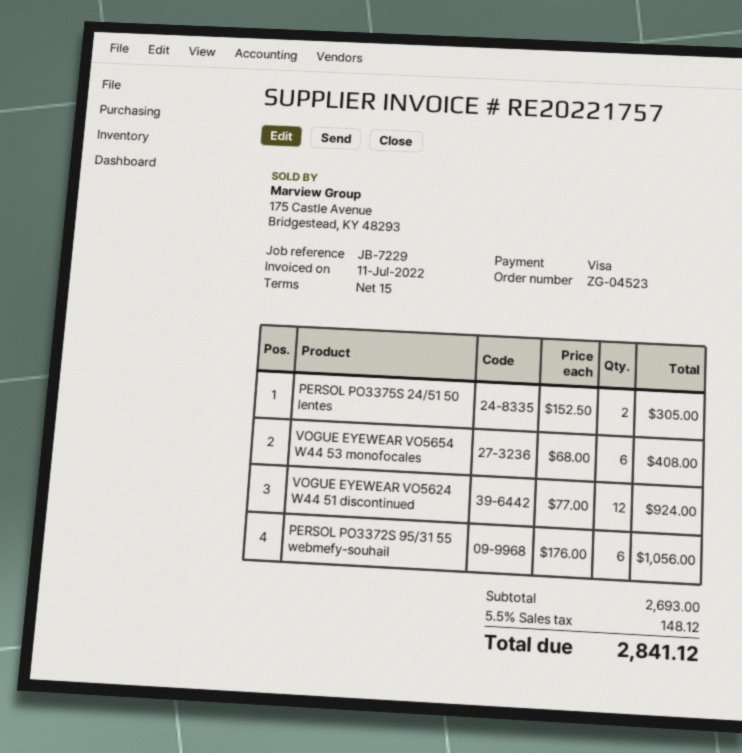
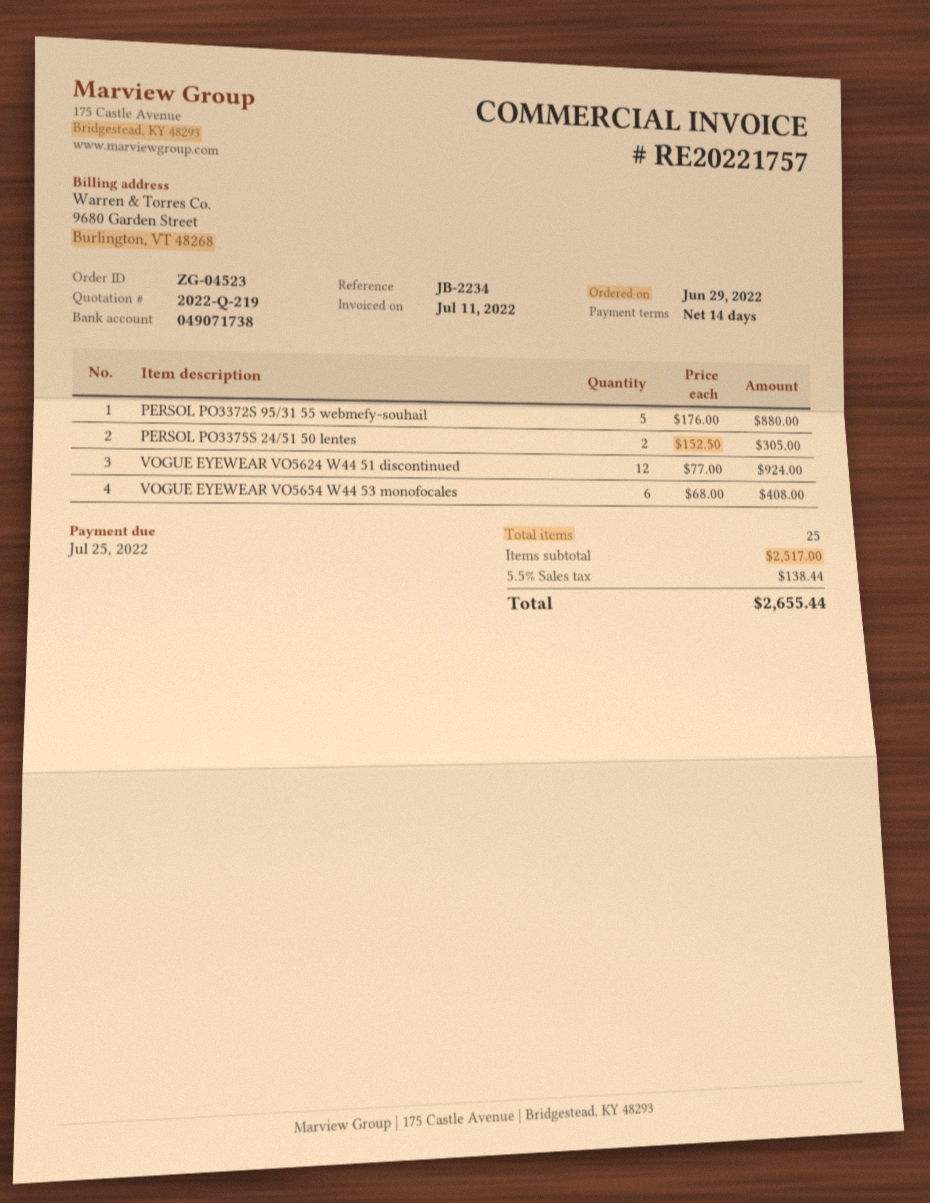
payment terms: 15 days -> 14 days
reference: JB-7229 -> JB-2234
PERSOL PO3372S 95/31 55 webmefy-souhail: 6 x 176.00 = 1056.00 -> 5 x 176.00 = 880.00
subtotal: 2693.00 -> 2517.00
tax: 5.5% = 148.12 -> 5.5% = 138.44
total: 2841.12 -> 2655.44

